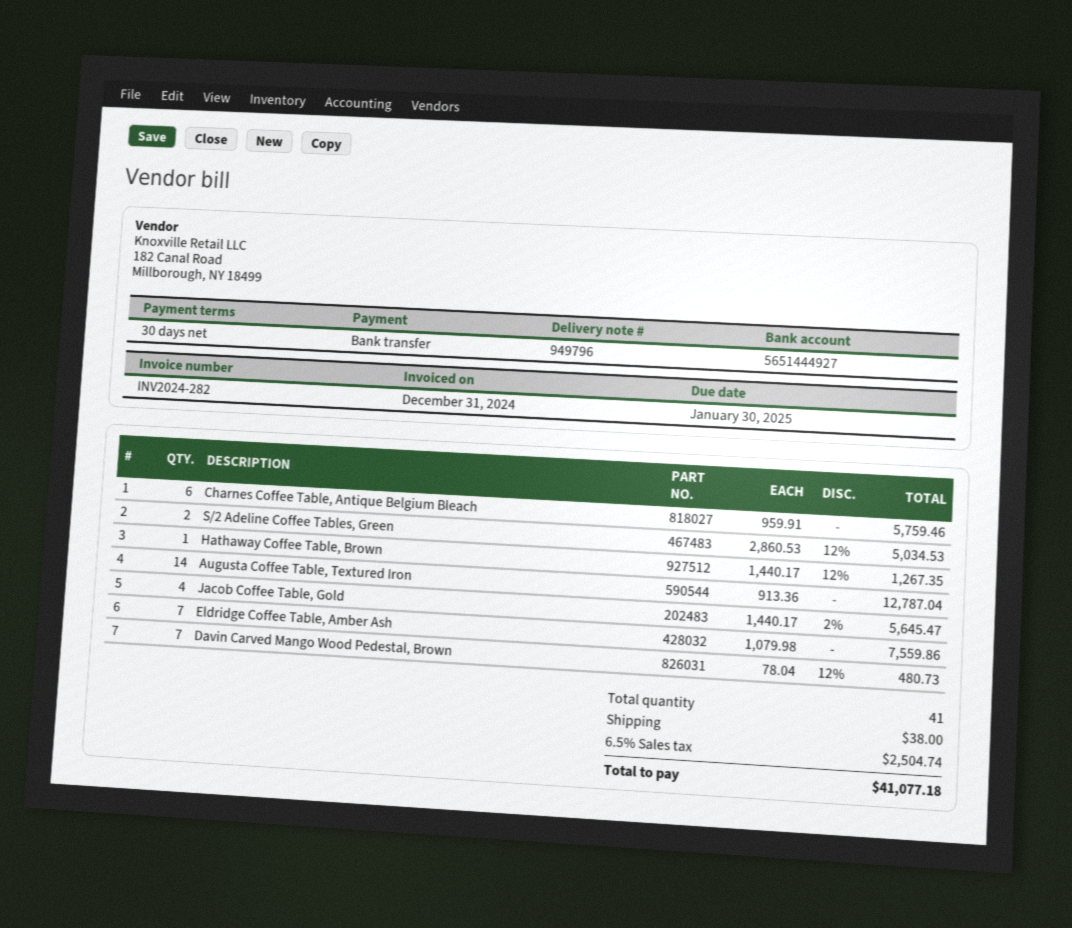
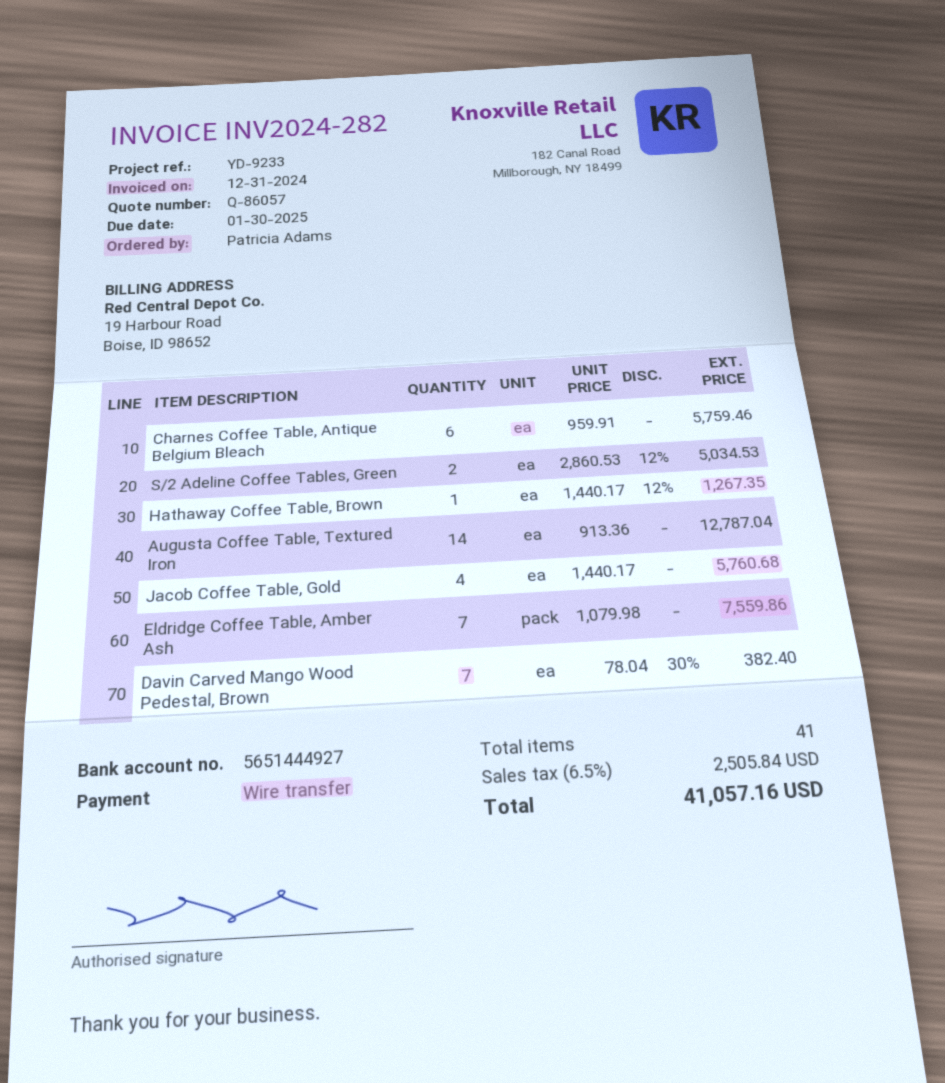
Jacob Coffee Table, Gold: 4 x 1440.17 - 2% = 5645.47 -> 4 x 1440.17 = 5760.68
Davin Carved Mango Wood Pedestal, Brown: 7 x 78.04 - 12% = 480.73 -> 7 x 78.04 - 30% = 382.40
shipping: 38.00 -> none
tax: 6.5% = 2504.74 -> 6.5% = 2505.84
total: 41077.18 -> 41057.16

